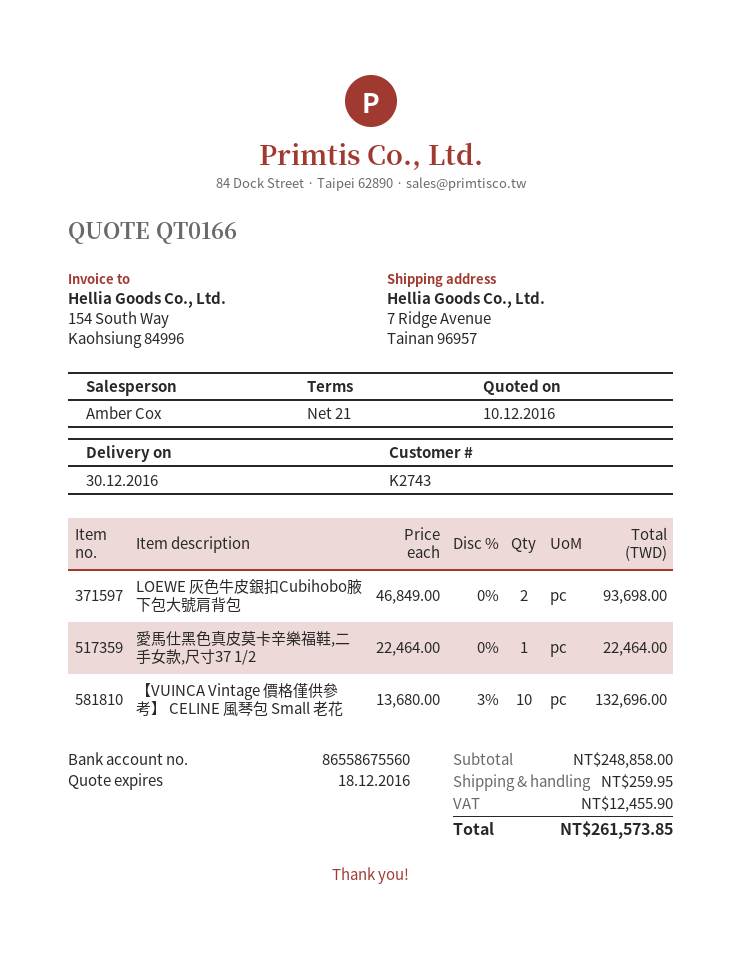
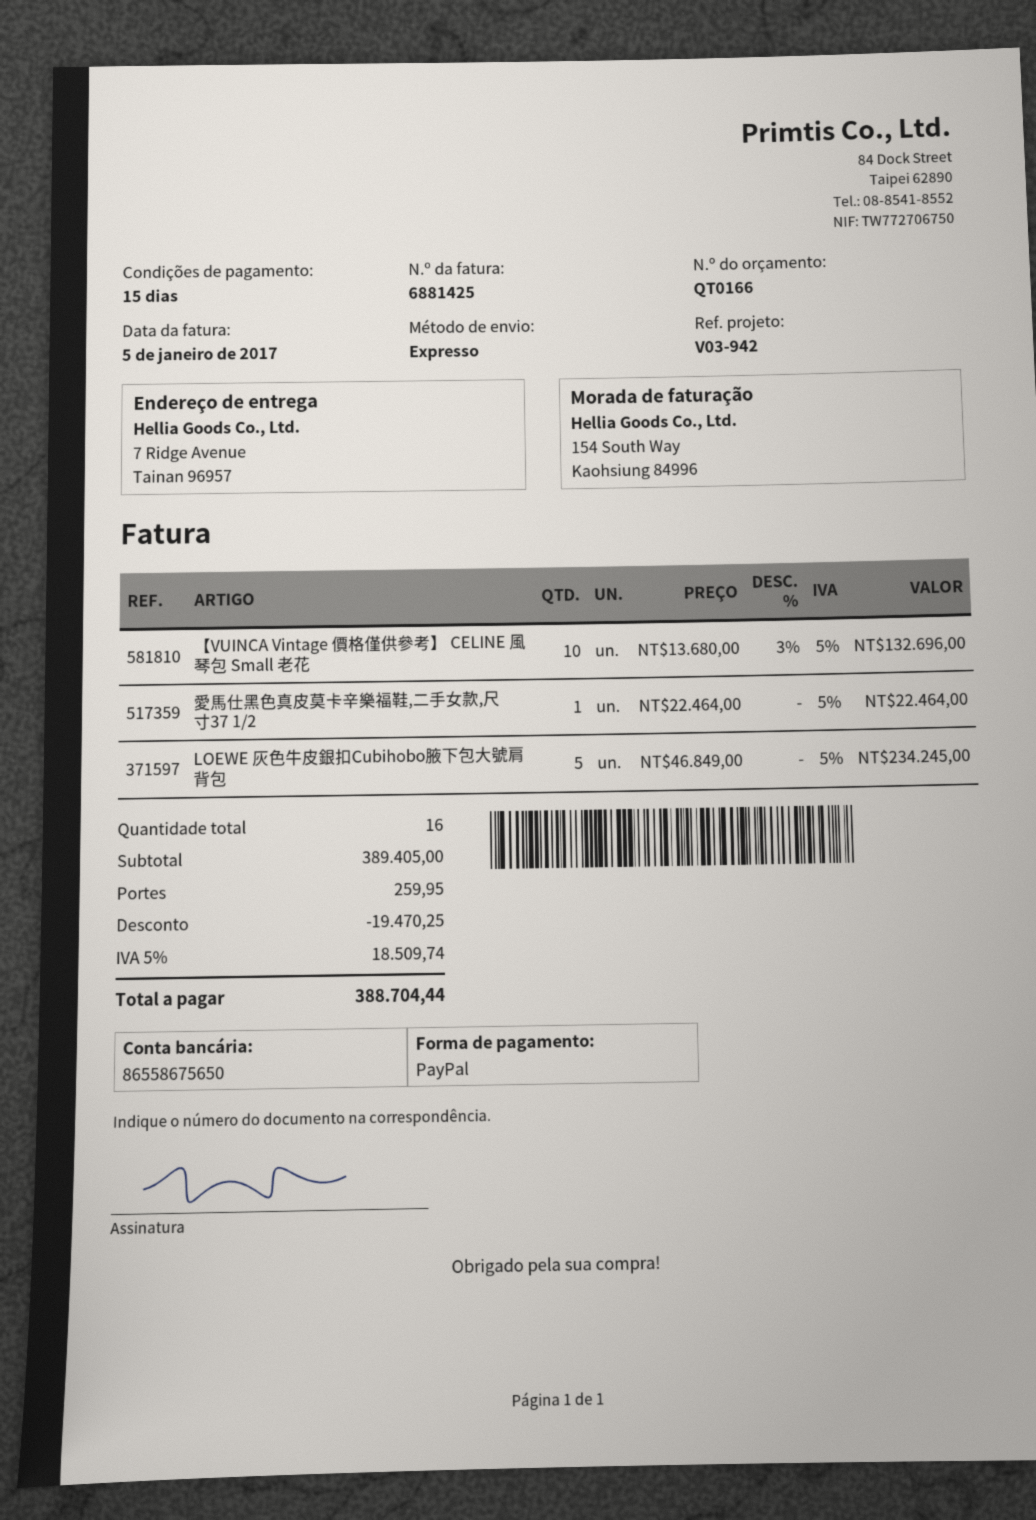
payment terms: 21 days -> 15 days
bank account: 86558675560 -> 86558675650
LOEWE 灰色牛皮銀扣Cubihobo腋下包大號肩背包: 2 x 46849.00 = 93698.00 -> 5 x 46849.00 = 234245.00
subtotal: 248858.00 -> 389405.00
discount: none -> 19470.25
tax: 12455.90 -> 18509.74
total: 261573.85 -> 388704.44

